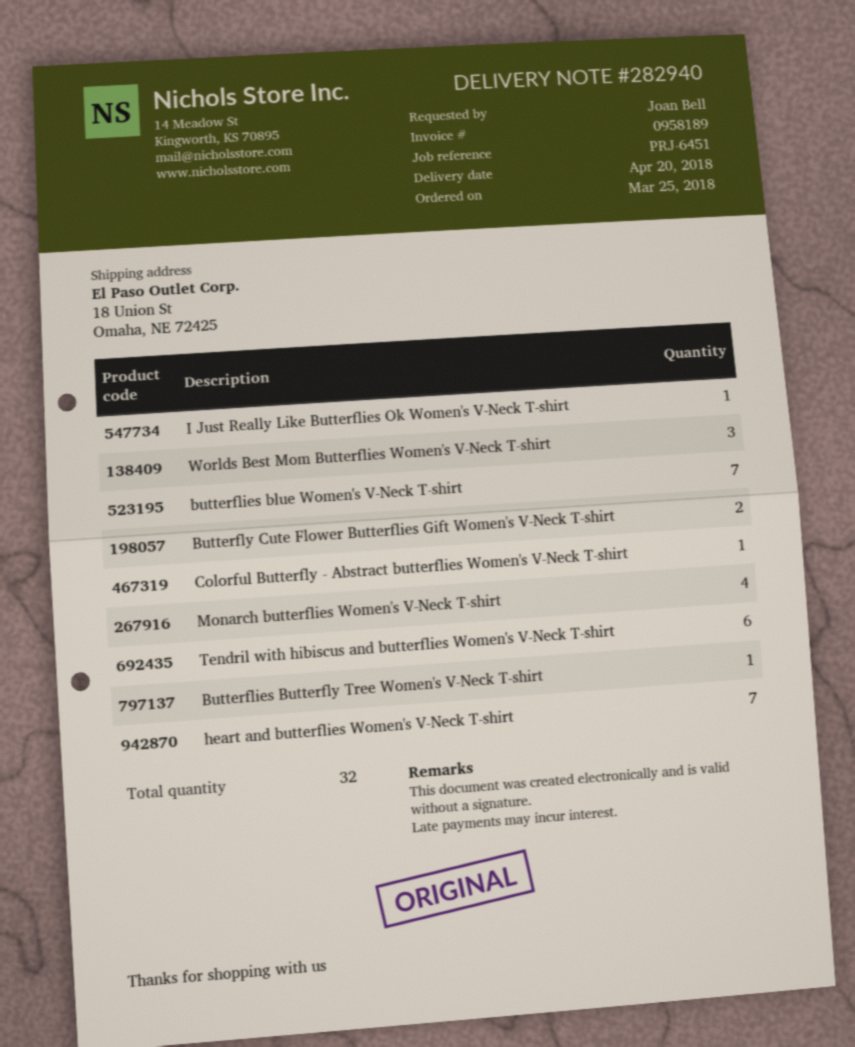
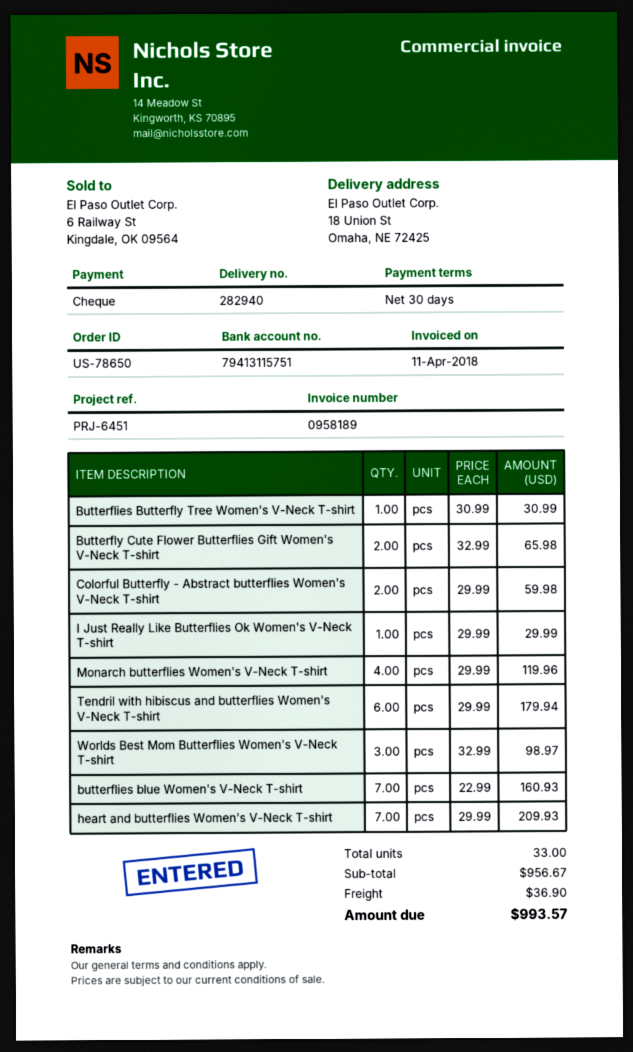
Colorful Butterfly - Abstract butterflies Women's V-Neck T-shirt: 1 -> 2
total quantity: 32 -> 33

